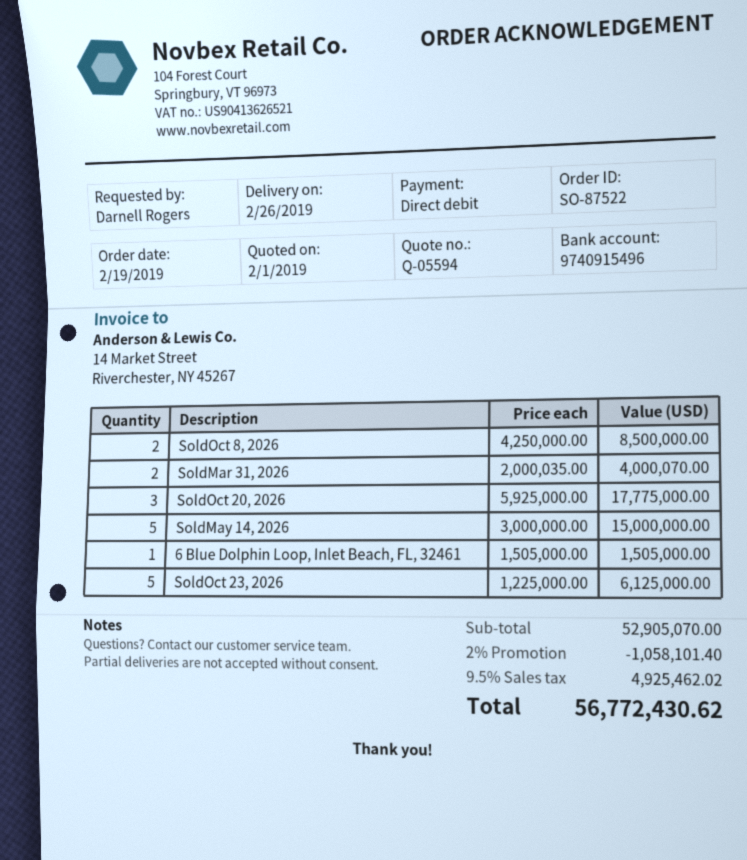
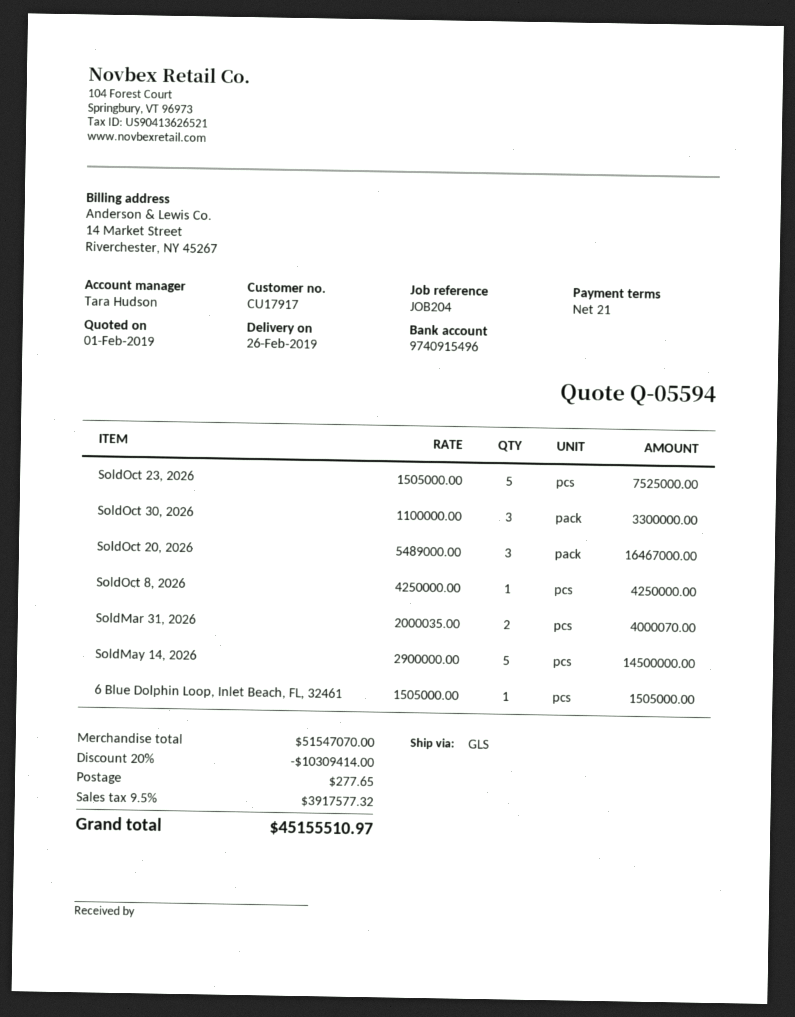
SoldOct 8, 2026: 2 x 4250000.00 = 8500000.00 -> 1 x 4250000.00 = 4250000.00
SoldOct 20, 2026: 3 x 5925000.00 = 17775000.00 -> 3 x 5489000.00 = 16467000.00
SoldMay 14, 2026: 5 x 3000000.00 = 15000000.00 -> 5 x 2900000.00 = 14500000.00
SoldOct 23, 2026: 5 x 1225000.00 = 6125000.00 -> 5 x 1505000.00 = 7525000.00
SoldOct 30, 2026: none -> 3 x 1100000.00 = 3300000.00
subtotal: 52905070.00 -> 51547070.00
discount: 2% = 1058101.40 -> 20% = 10309414.00
shipping: none -> 277.65
tax: 9.5% = 4925462.02 -> 9.5% = 3917577.32
total: 56772430.62 -> 45155510.97

